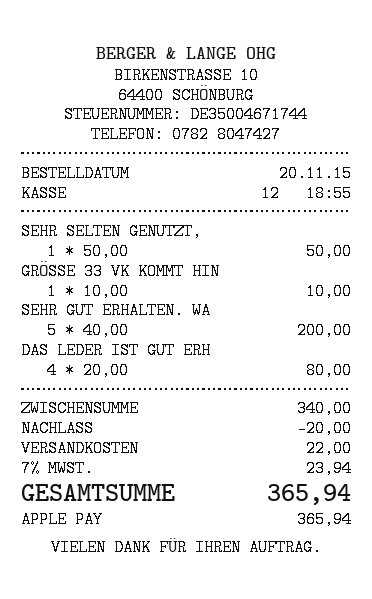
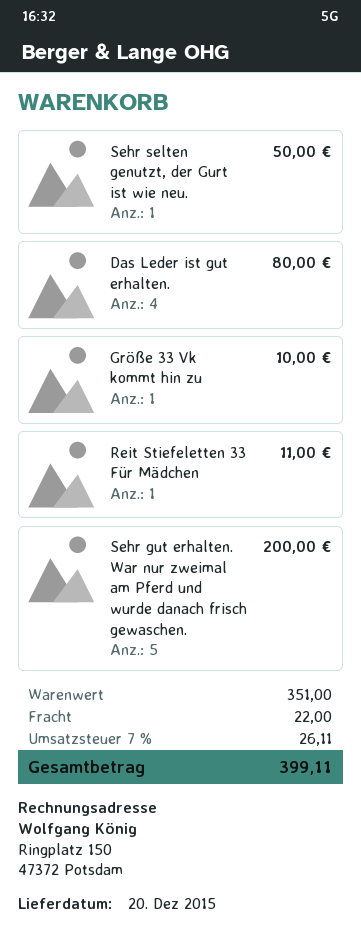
Reit Stiefeletten 33 Für Mädchen: none -> 1 for 11.00
subtotal: 340.00 -> 351.00
discount: 20.00 -> none
tax: 7% = 23.94 -> 7% = 26.11
total: 365.94 -> 399.11

